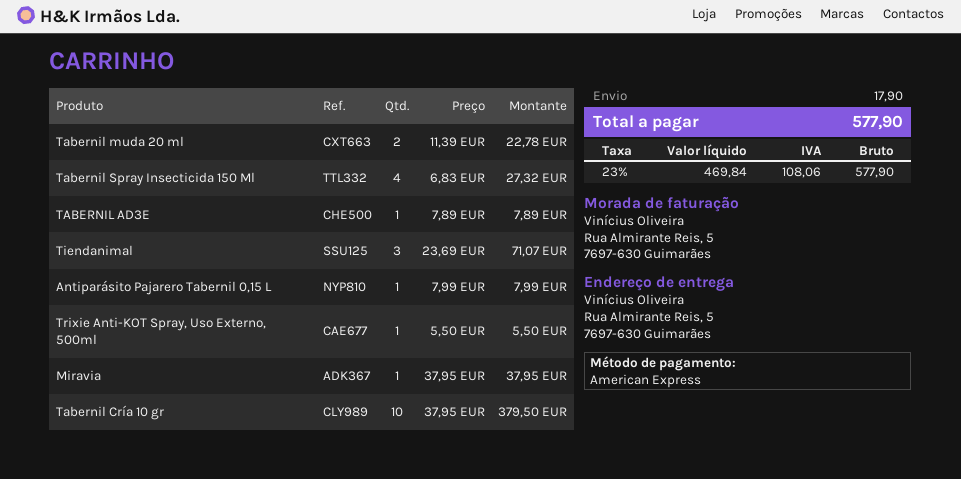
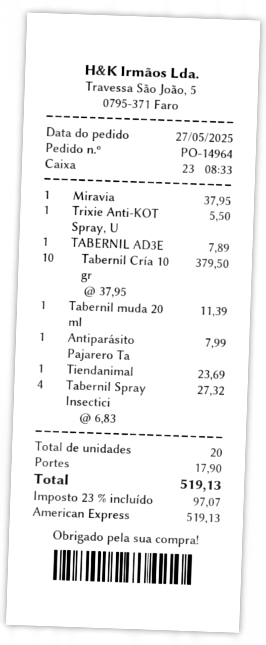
Tabernil muda 20 ml: 2 x 11.39 = 22.78 -> 1 x 11.39 = 11.39
Tiendanimal: 3 x 23.69 = 71.07 -> 1 x 23.69 = 23.69
tax: 23% = 108.06 -> 23% = 97.07
total: 577.90 -> 519.13

